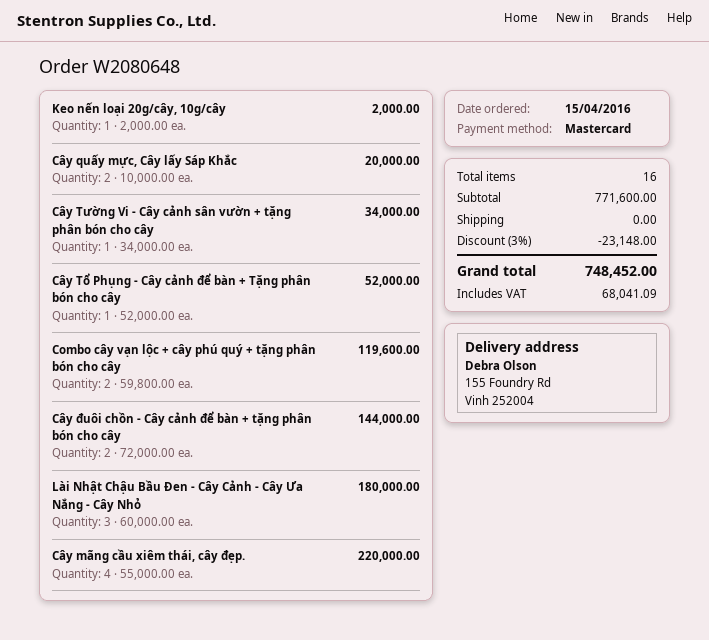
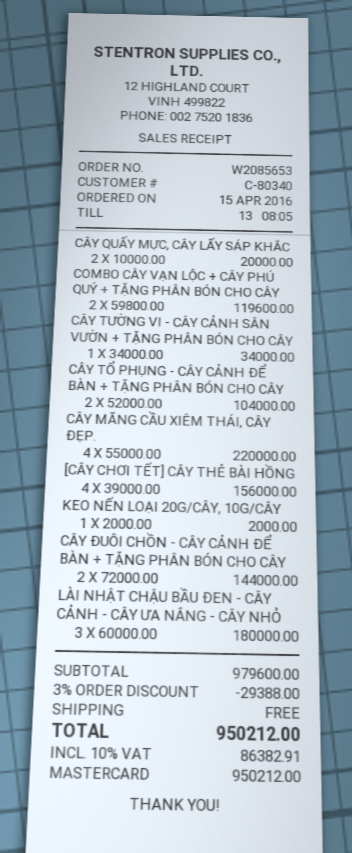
order number: W2080648 -> W2085653
Cây Tổ Phụng - Cây cảnh để bàn + Tặng phân bón cho cây: 1 x 52000.00 = 52000.00 -> 2 x 52000.00 = 104000.00
[CÂY CHƠI TẾT] CÂY THẺ BÀI HỒNG: none -> 4 x 39000.00 = 156000.00
subtotal: 771600.00 -> 979600.00
discount: 3% = 23148.00 -> 3% = 29388.00
tax: 68041.09 -> 86382.91
total: 748452.00 -> 950212.00

